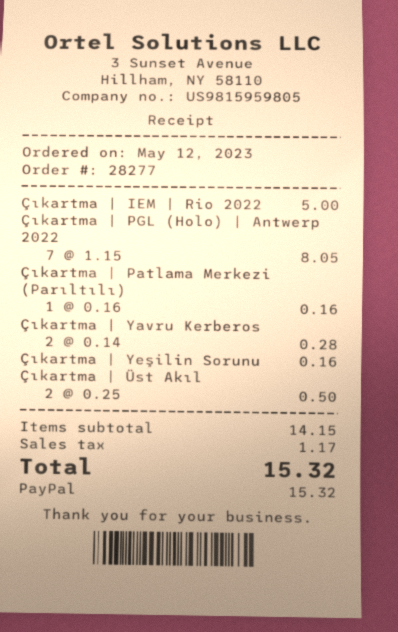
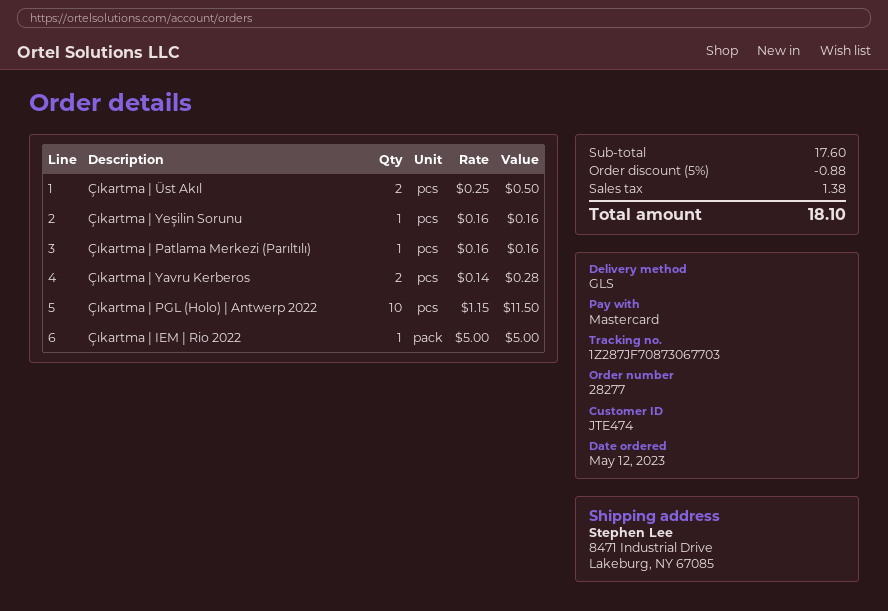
payment method: PayPal -> Mastercard
Çıkartma | PGL (Holo) | Antwerp 2022: 7 x 1.15 = 8.05 -> 10 x 1.15 = 11.50
subtotal: 14.15 -> 17.60
discount: none -> 5% = 0.88
tax: 1.17 -> 1.38
total: 15.32 -> 18.10

